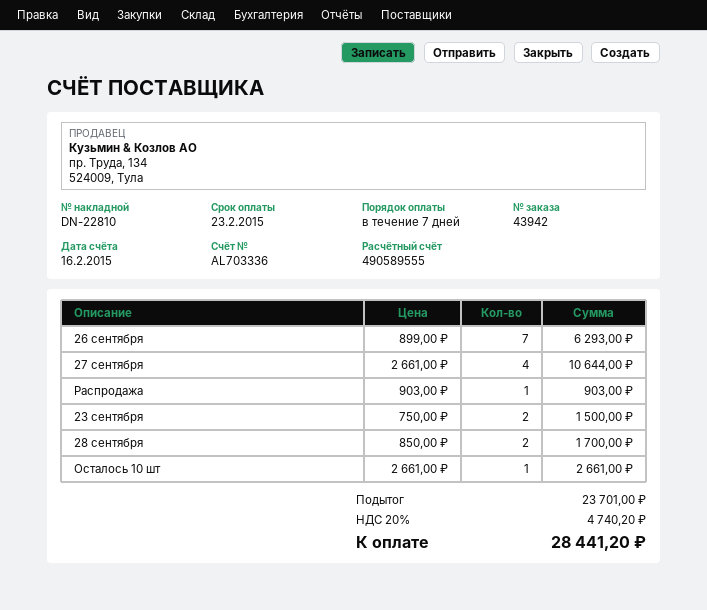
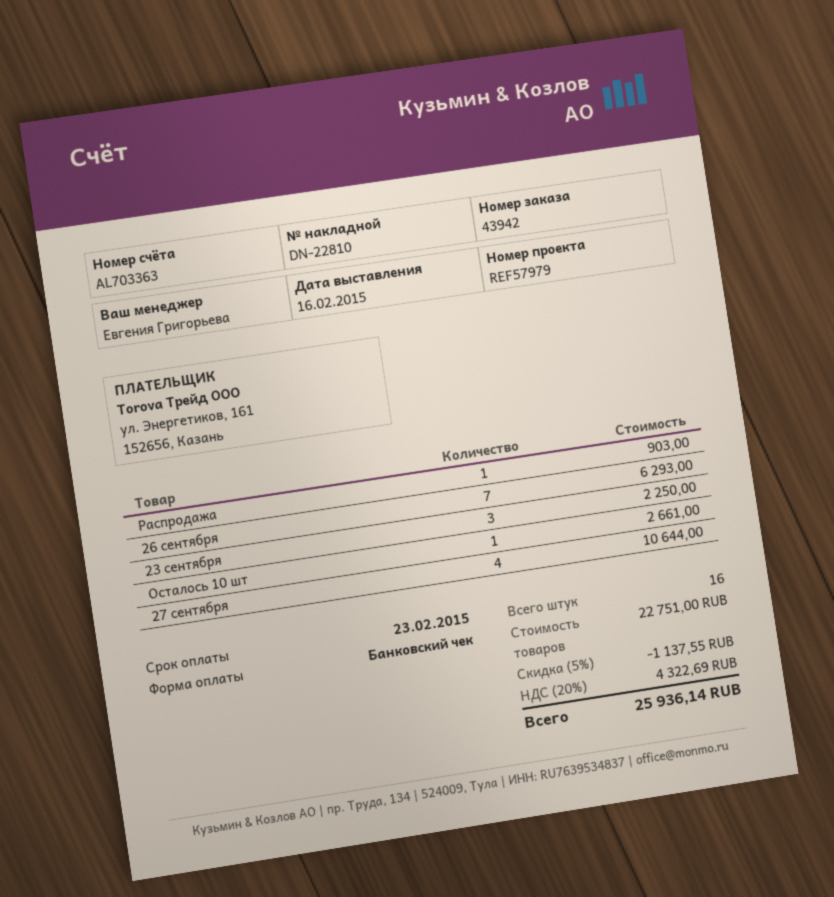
invoice number: AL703336 -> AL703363
23 сентября: 2 for 1500.00 -> 3 for 2250.00
28 сентября: 2 for 1700.00 -> none
subtotal: 23701.00 -> 22751.00
discount: none -> 5% = 1137.55
tax: 20% = 4740.20 -> 20% = 4322.69
total: 28441.20 -> 25936.14

